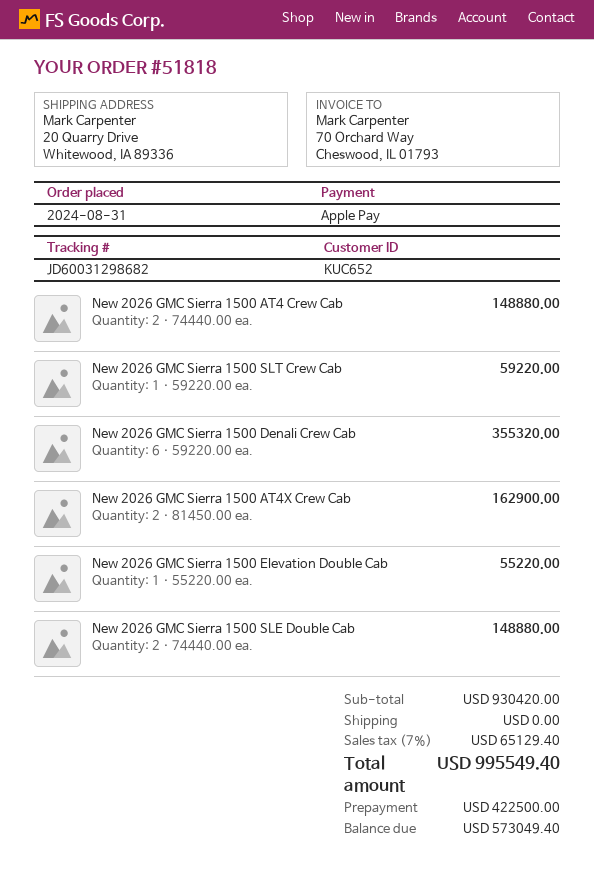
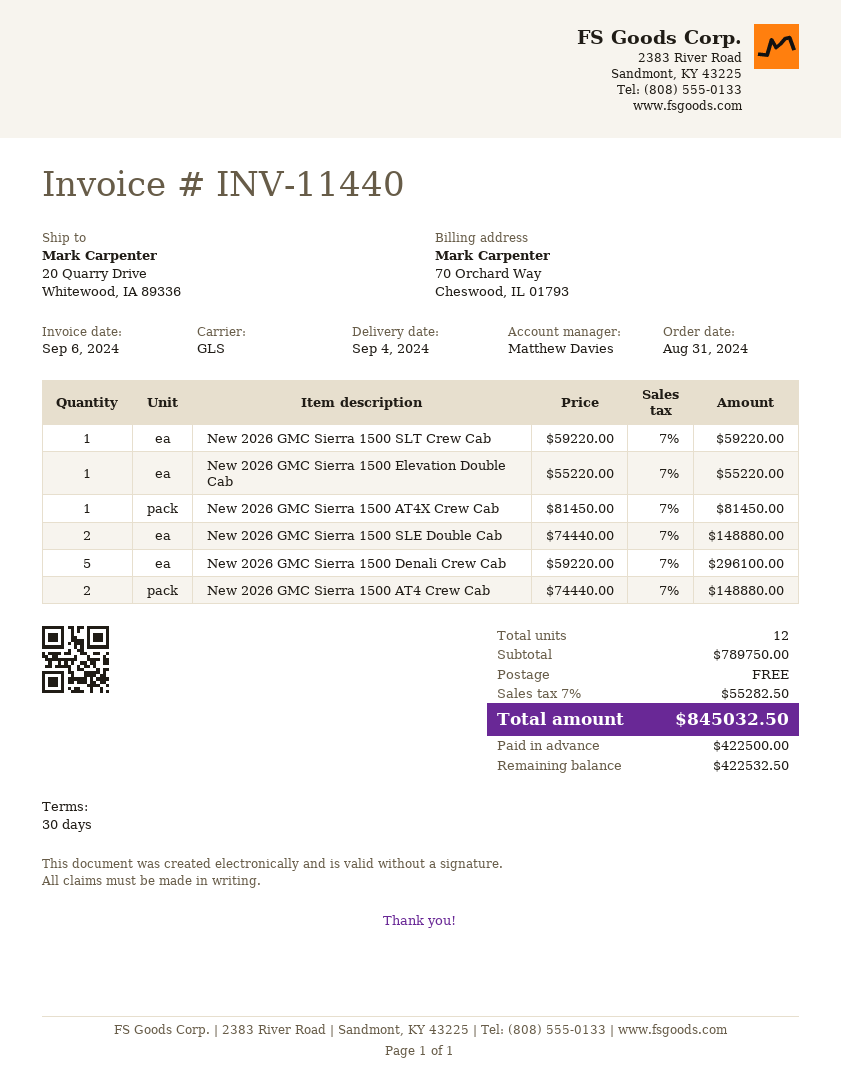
New 2026 GMC Sierra 1500 Denali Crew Cab: 6 x 59220.00 = 355320.00 -> 5 x 59220.00 = 296100.00
New 2026 GMC Sierra 1500 AT4X Crew Cab: 2 x 81450.00 = 162900.00 -> 1 x 81450.00 = 81450.00
subtotal: 930420.00 -> 789750.00
tax: 7% = 65129.40 -> 7% = 55282.50
total: 995549.40 -> 845032.50
balance: 573049.40 -> 422532.50

